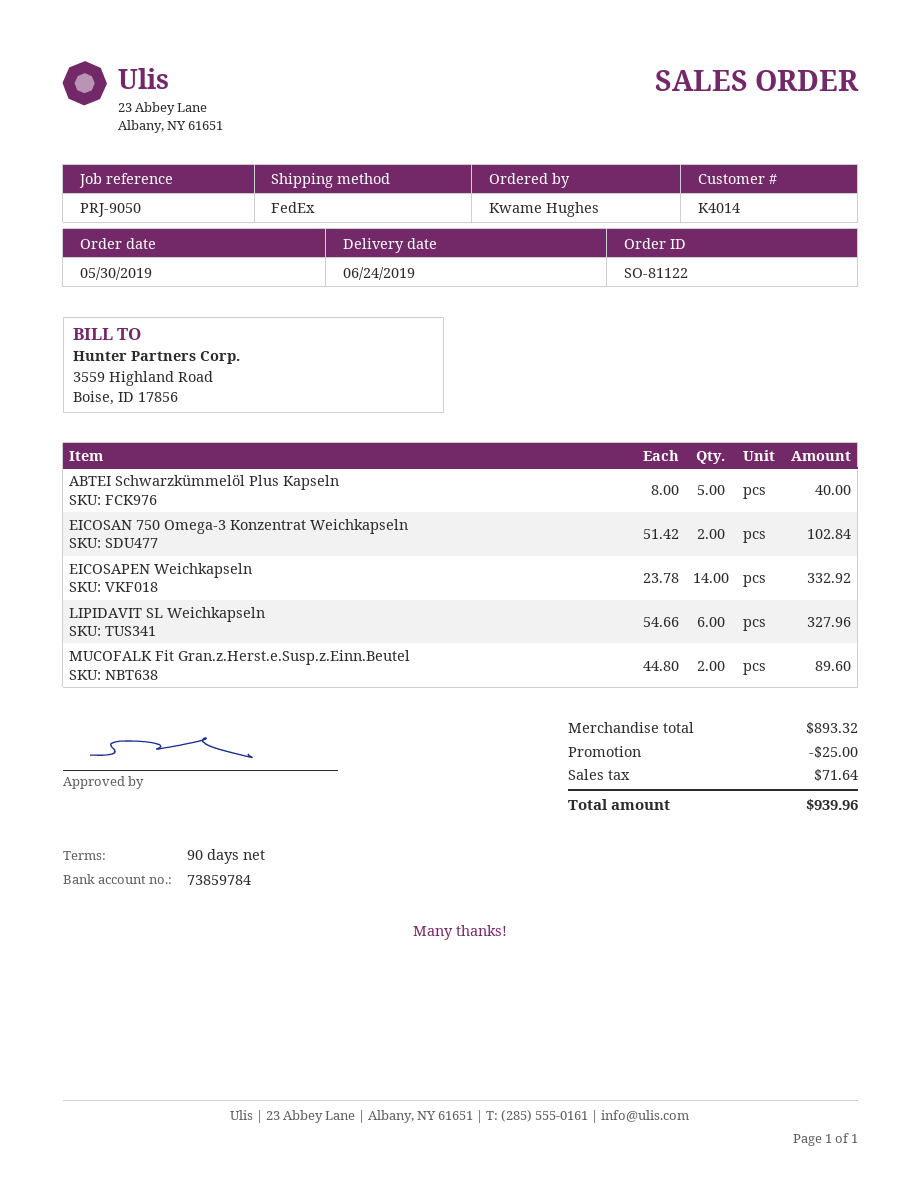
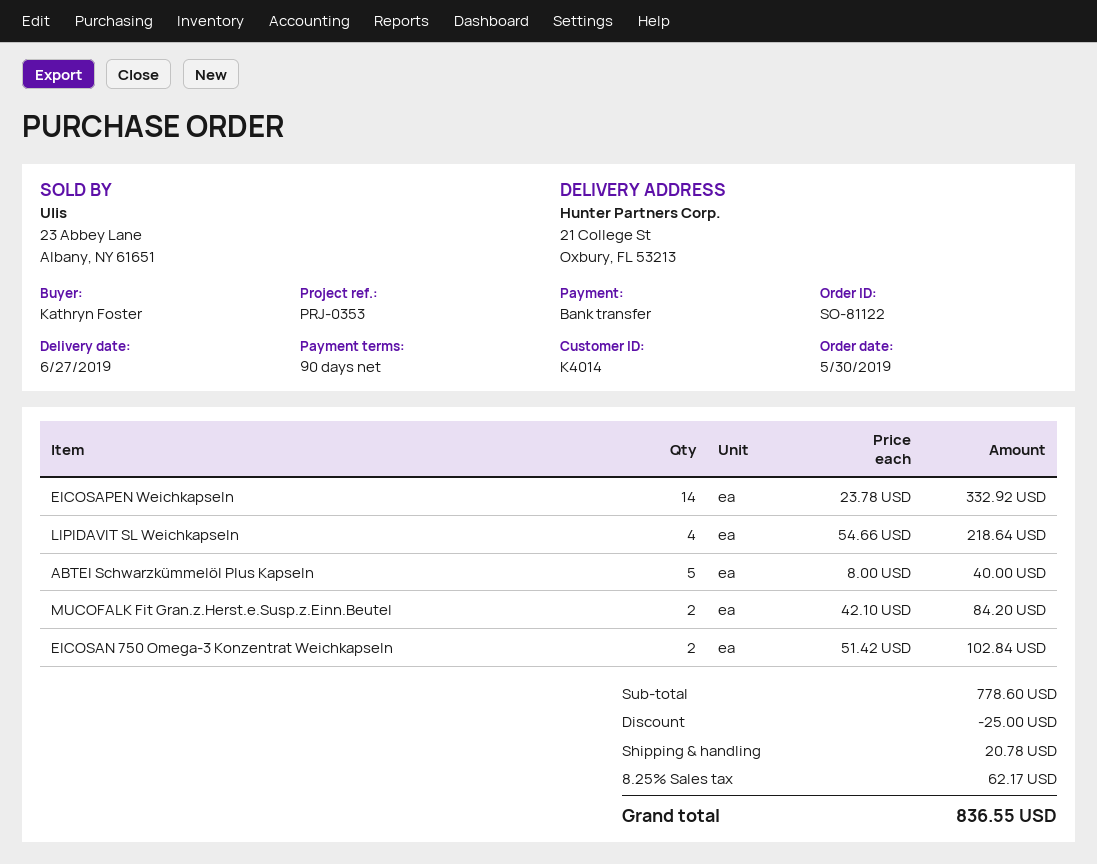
delivery date: 2019-06-24 -> 2019-06-27
reference: PRJ-9050 -> PRJ-0353
ordered by: Kwame Hughes -> Kathryn Foster
LIPIDAVIT SL Weichkapseln: 6 x 54.66 = 327.96 -> 4 x 54.66 = 218.64
MUCOFALK Fit Gran.z.Herst.e.Susp.z.Einn.Beutel: 2 x 44.80 = 89.60 -> 2 x 42.10 = 84.20
subtotal: 893.32 -> 778.60
shipping: none -> 20.78
tax: 71.64 -> 62.17
total: 939.96 -> 836.55

